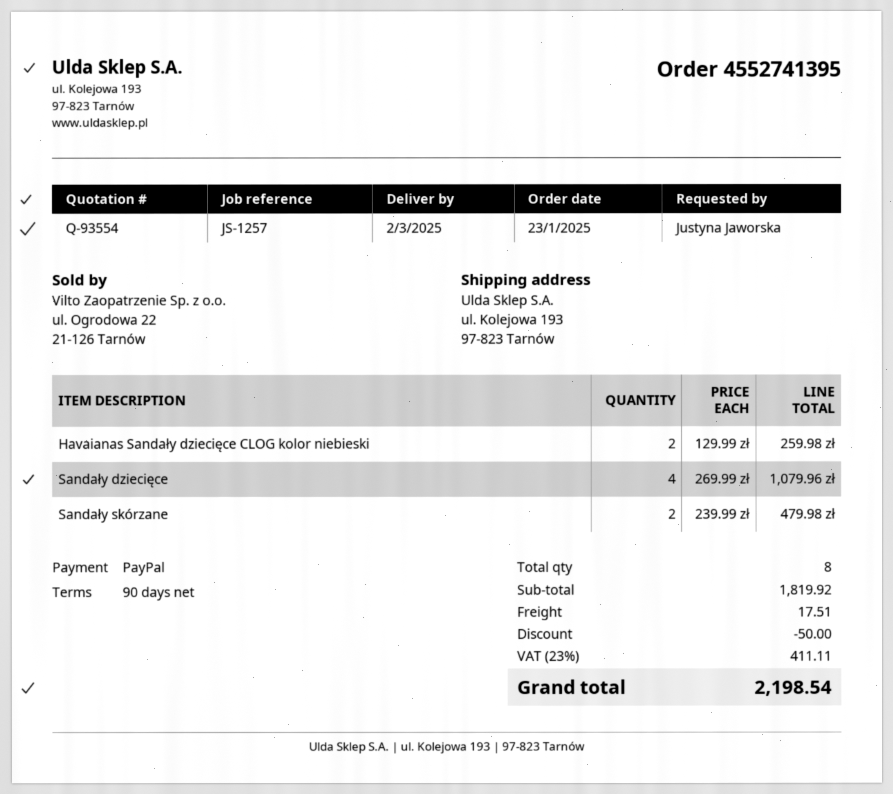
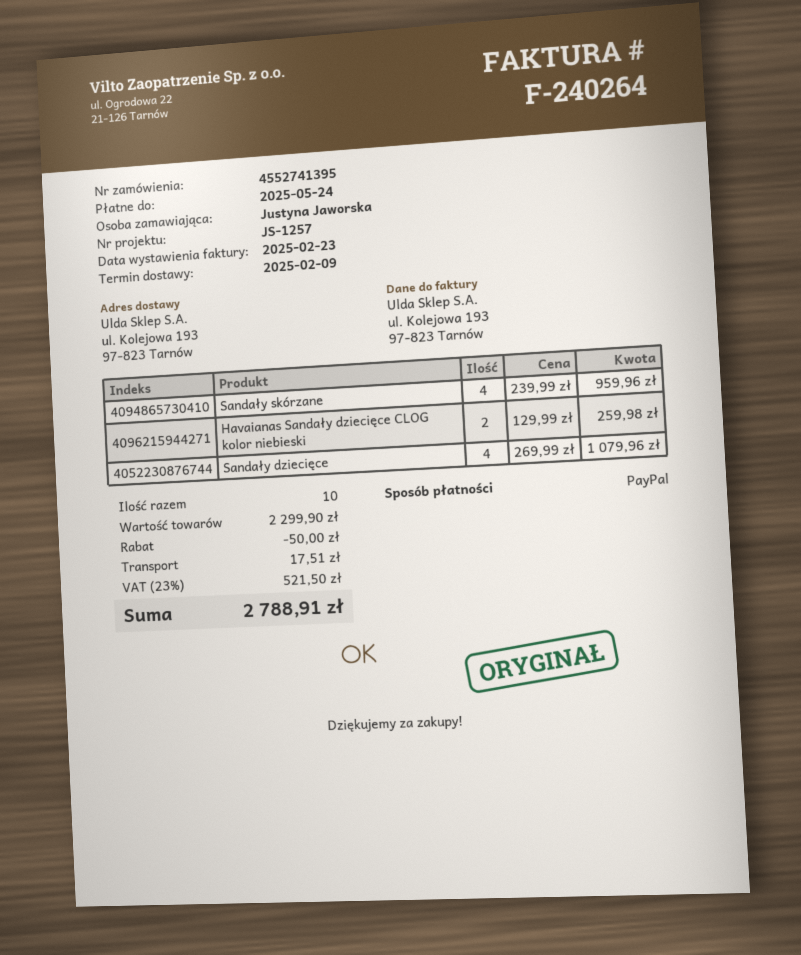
delivery date: 2025-03-02 -> 2025-02-09
Sandały skórzane: 2 x 239.99 = 479.98 -> 4 x 239.99 = 959.96
total quantity: 8 -> 10
subtotal: 1819.92 -> 2299.90
tax: 23% = 411.11 -> 23% = 521.50
total: 2198.54 -> 2788.91

